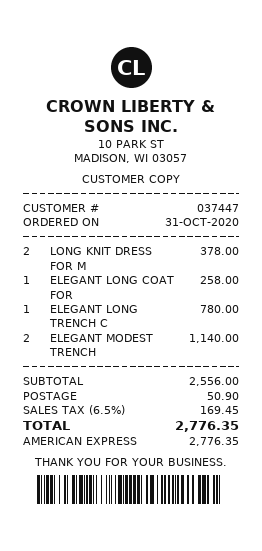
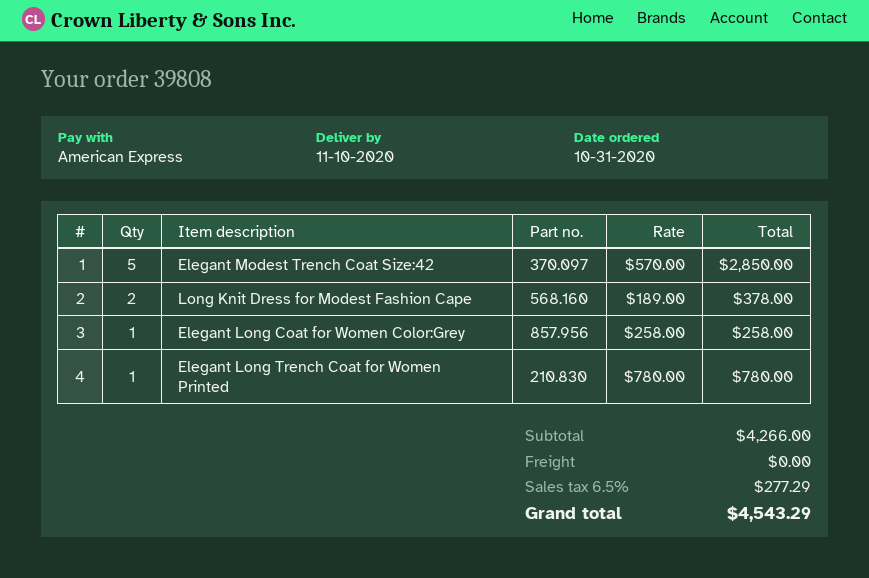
ELEGANT MODEST TRENCH: 2 for 1140.00 -> 5 for 2850.00
subtotal: 2556.00 -> 4266.00
shipping: 50.90 -> 0.00
tax: 6.5% = 169.45 -> 6.5% = 277.29
total: 2776.35 -> 4543.29

